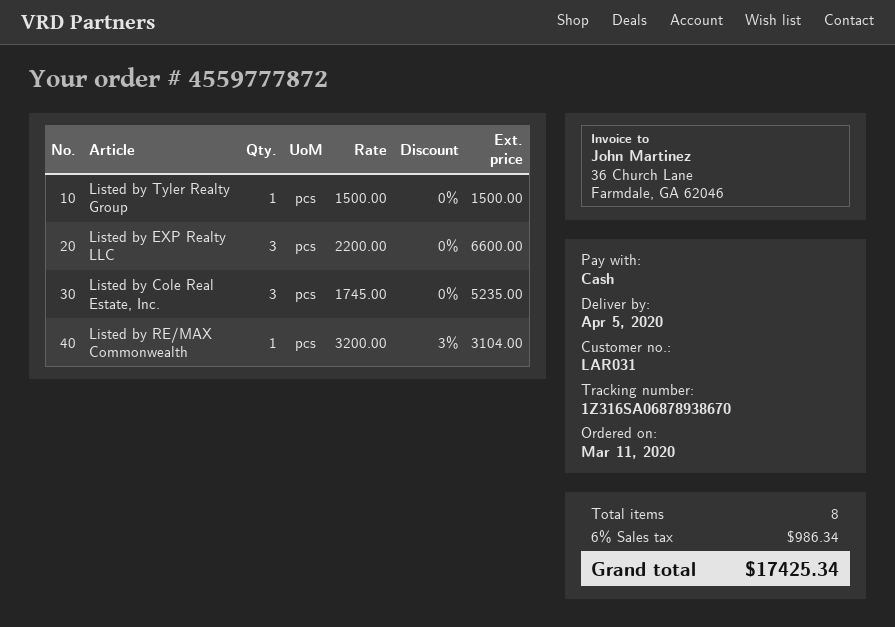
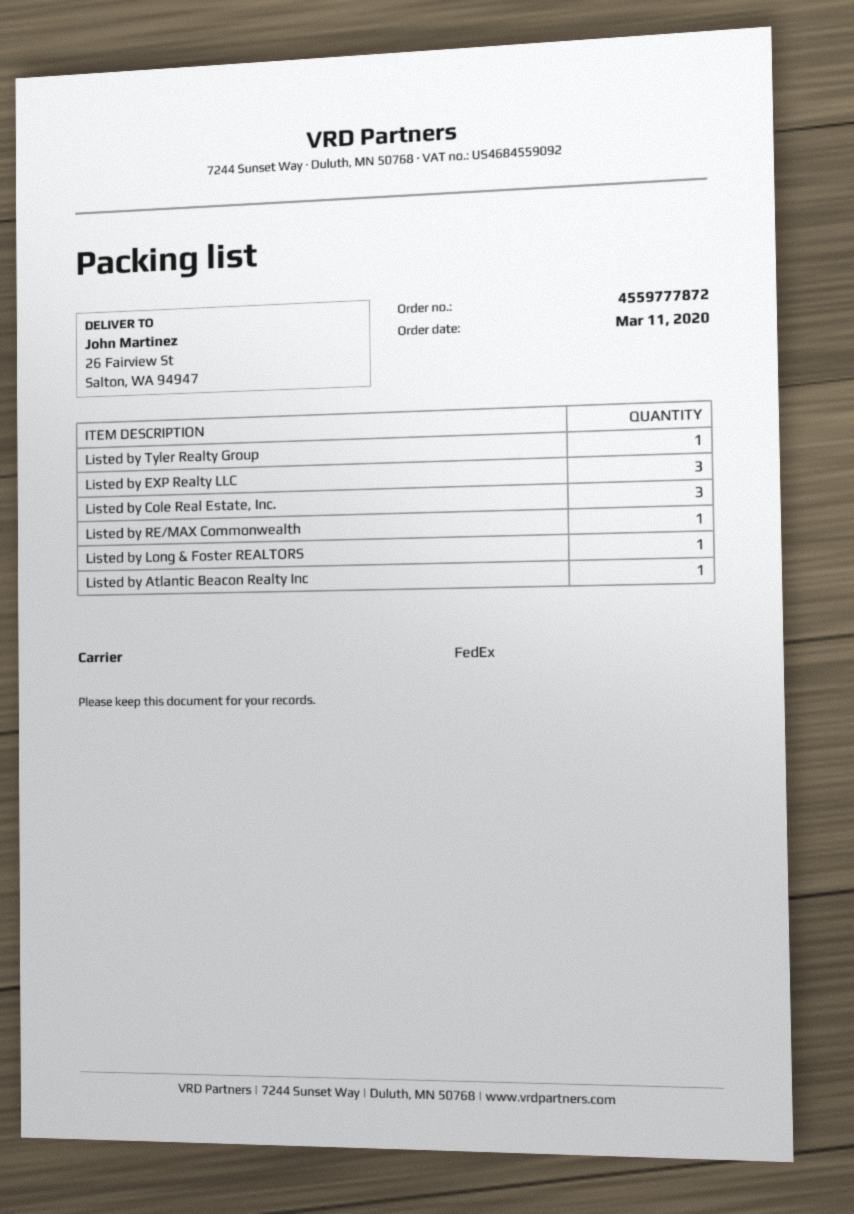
Listed by Long & Foster REALTORS: none -> 1
Listed by Atlantic Beacon Realty Inc: none -> 1

